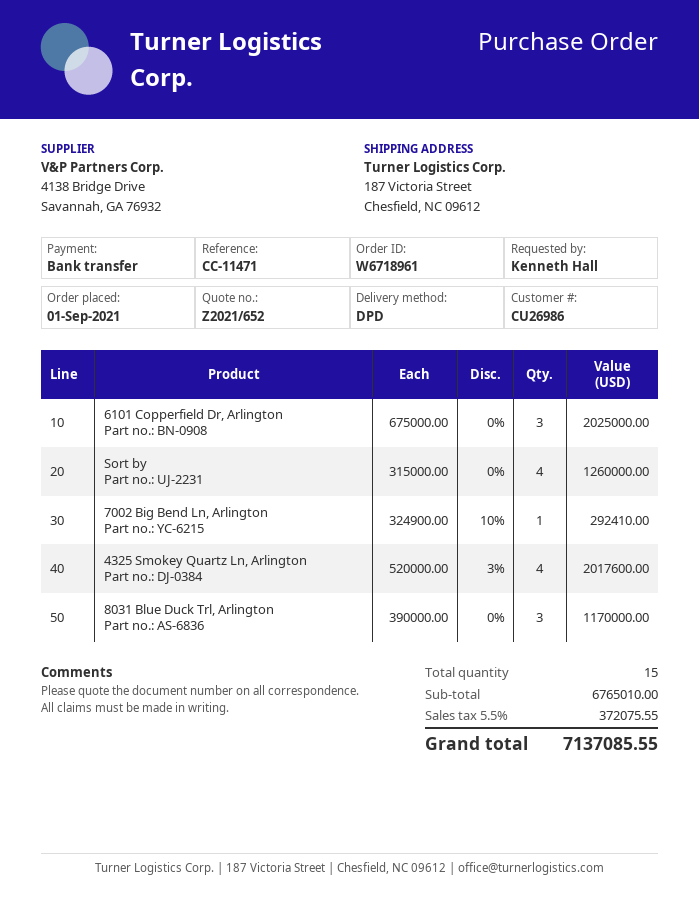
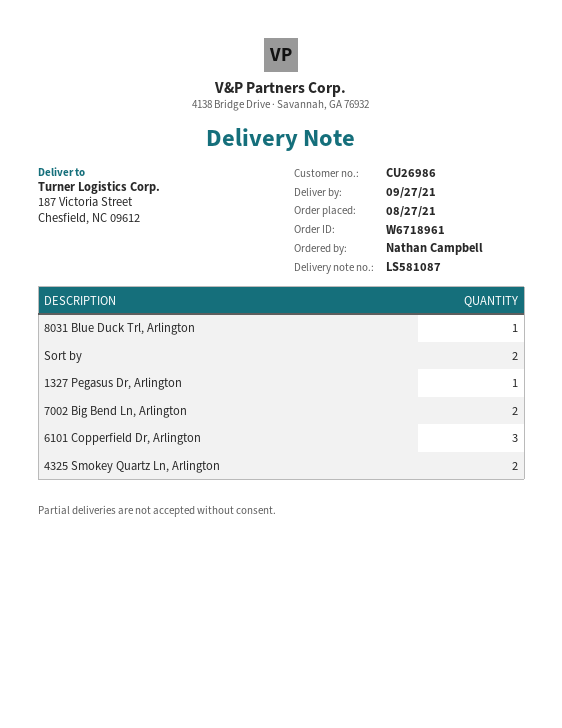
order date: 2021-09-01 -> 2021-08-27
ordered by: Kenneth Hall -> Nathan Campbell
Sort by: 4 -> 2
7002 Big Bend Ln, Arlington: 1 -> 2
4325 Smokey Quartz Ln, Arlington: 4 -> 2
8031 Blue Duck Trl, Arlington: 3 -> 1
1327 Pegasus Dr, Arlington: none -> 1

